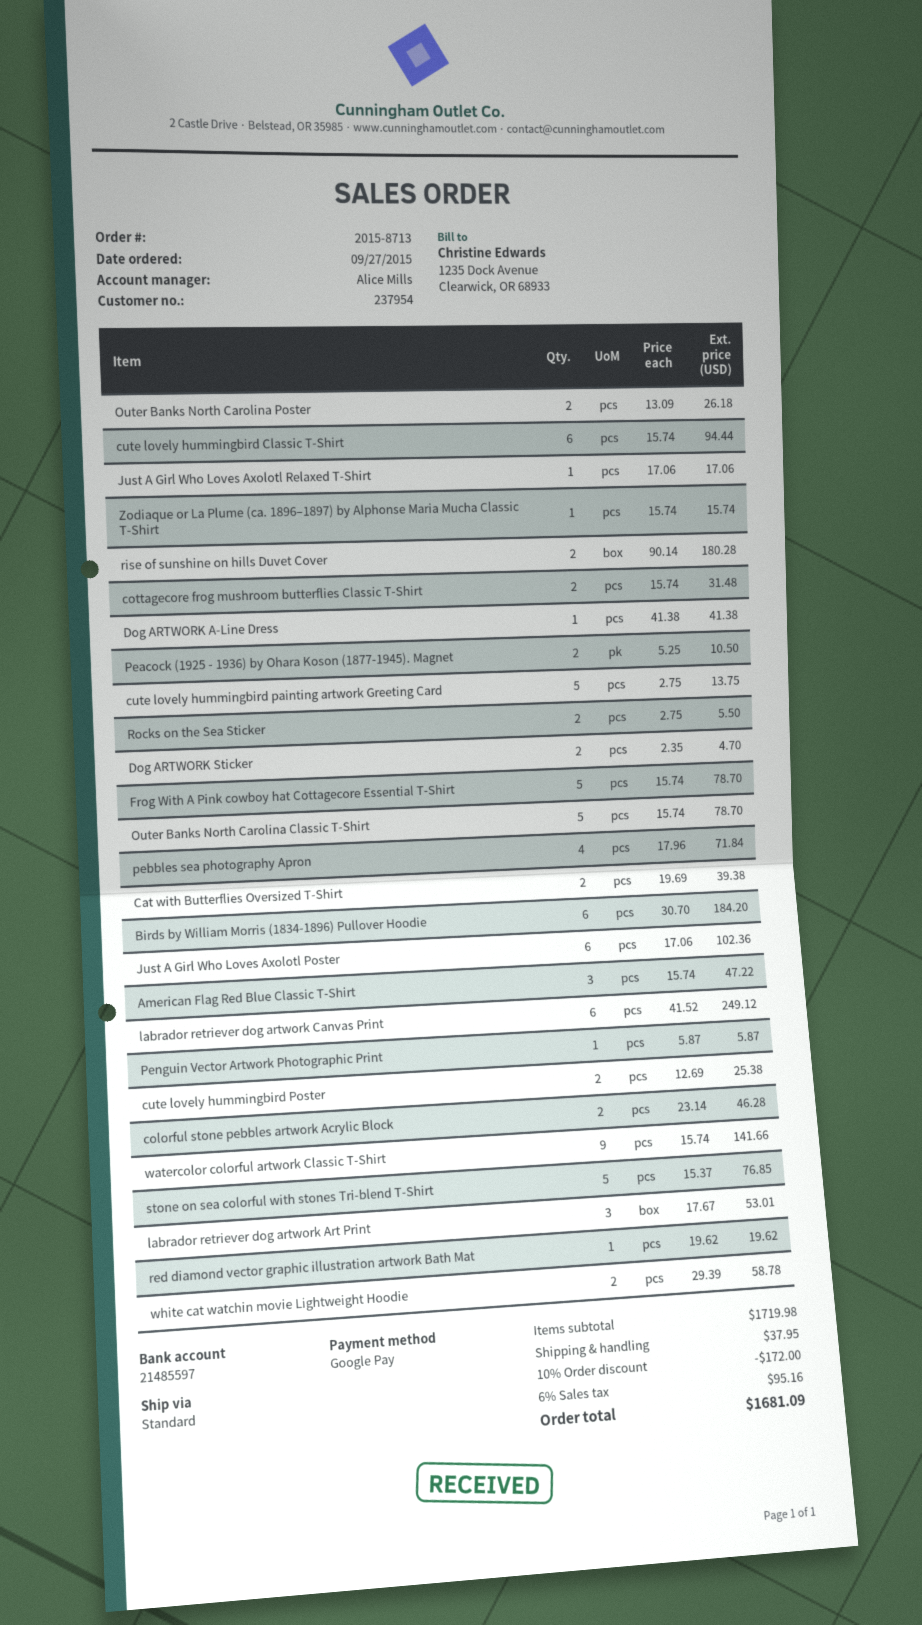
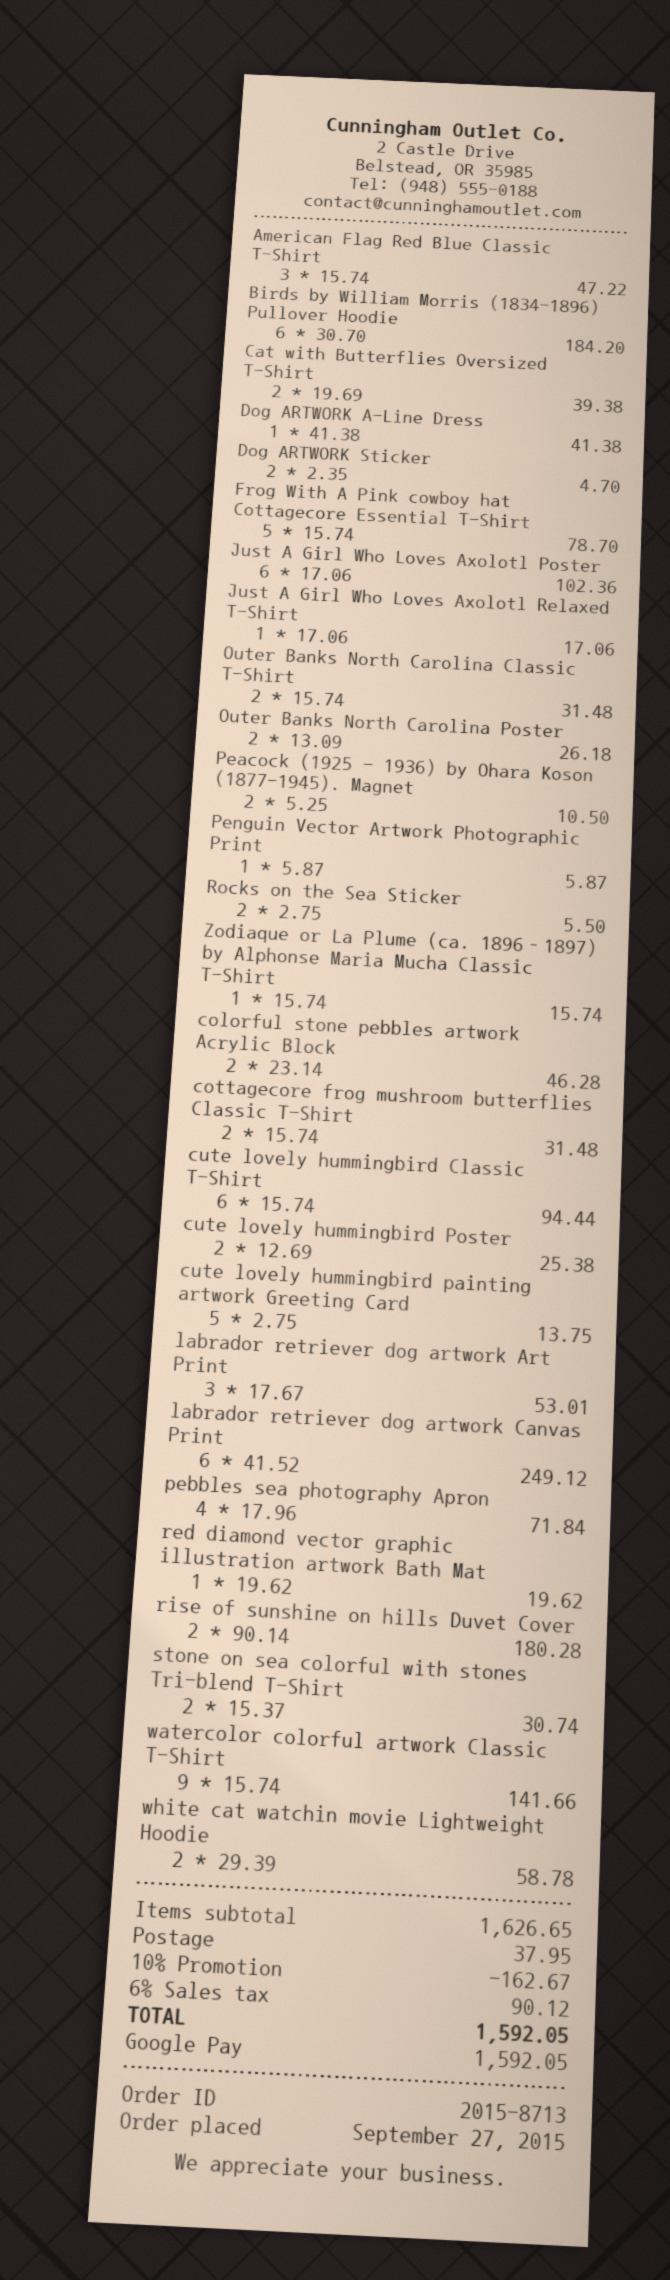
Outer Banks North Carolina Classic T-Shirt: 5 x 15.74 = 78.70 -> 2 x 15.74 = 31.48
stone on sea colorful with stones Tri-blend T-Shirt: 5 x 15.37 = 76.85 -> 2 x 15.37 = 30.74
subtotal: 1719.98 -> 1626.65
discount: 10% = 172.00 -> 10% = 162.67
tax: 6% = 95.16 -> 6% = 90.12
total: 1681.09 -> 1592.05

